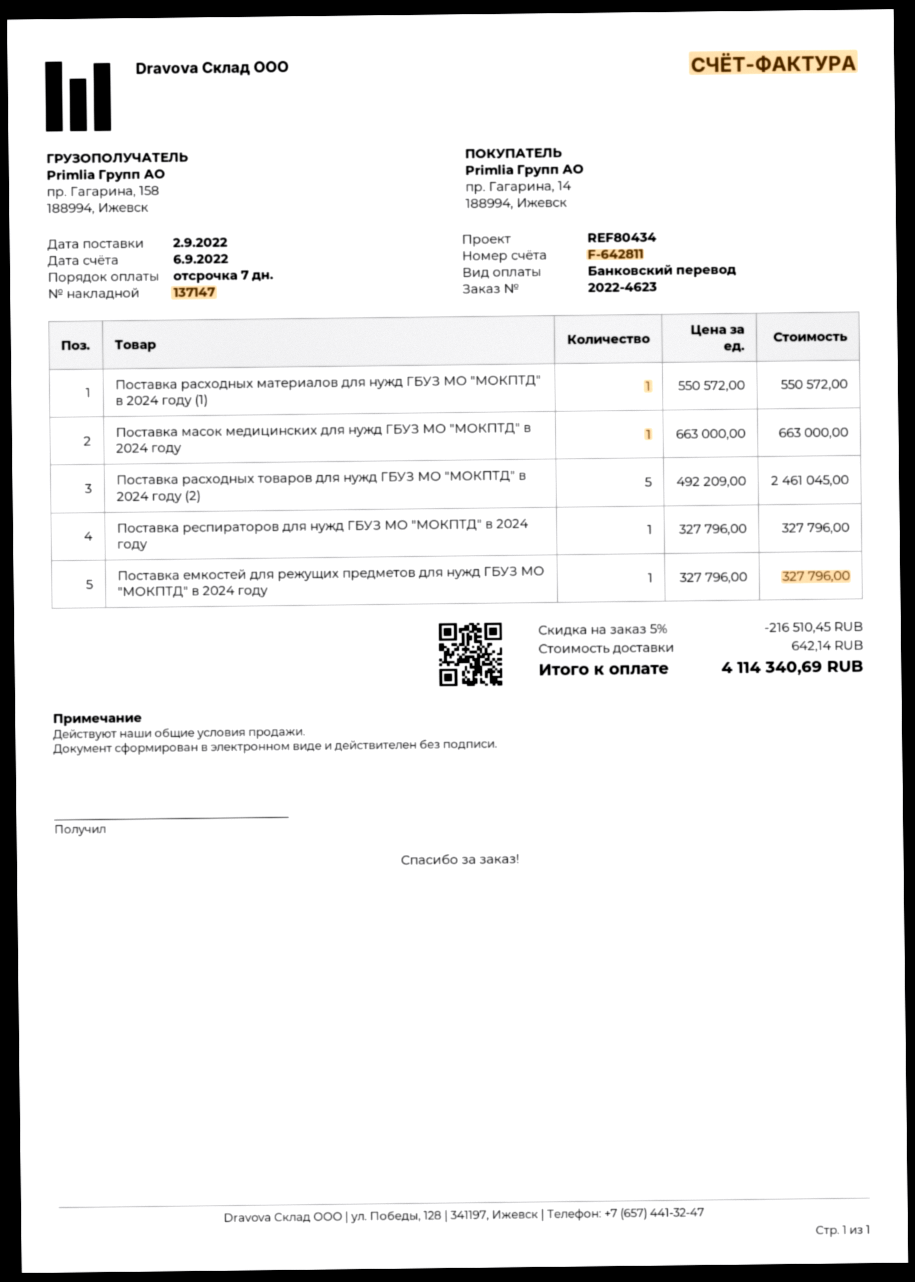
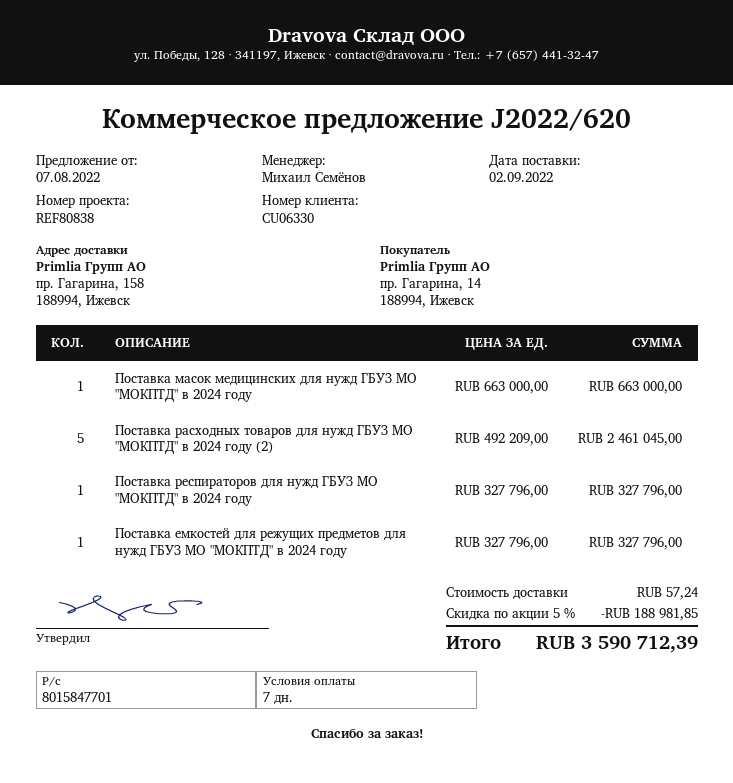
reference: REF80434 -> REF80838
Поставка расходных материалов для нужд ГБУЗ МО "МОКПТД" в 2024 году (1): 1 x 550572.00 = 550572.00 -> none
discount: 5% = 216510.45 -> 5% = 188981.85
shipping: 642.14 -> 57.24
total: 4114340.69 -> 3590712.39

